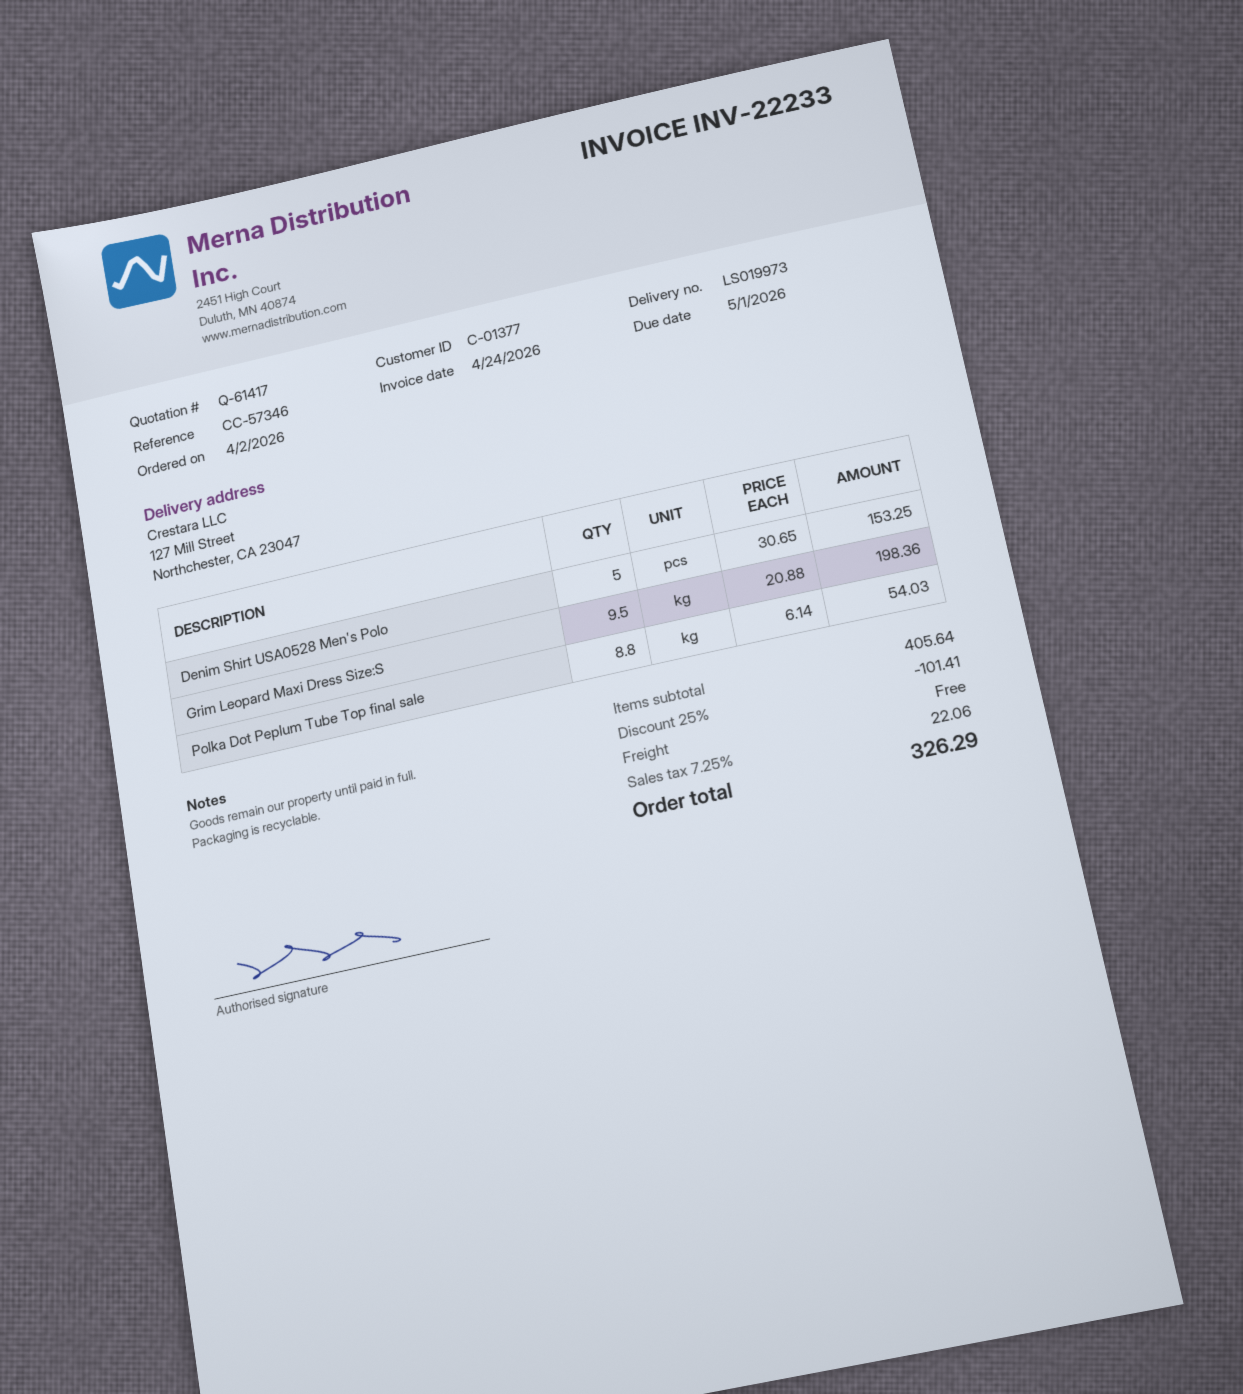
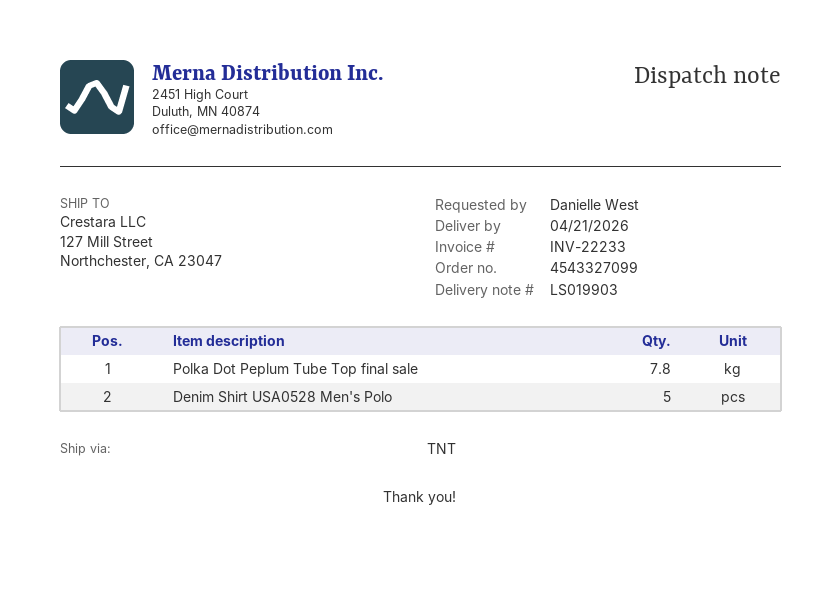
delivery note number: LS019973 -> LS019903
Grim Leopard Maxi Dress Size:S: 9.5 -> none
Polka Dot Peplum Tube Top final sale: 8.8 -> 7.8

